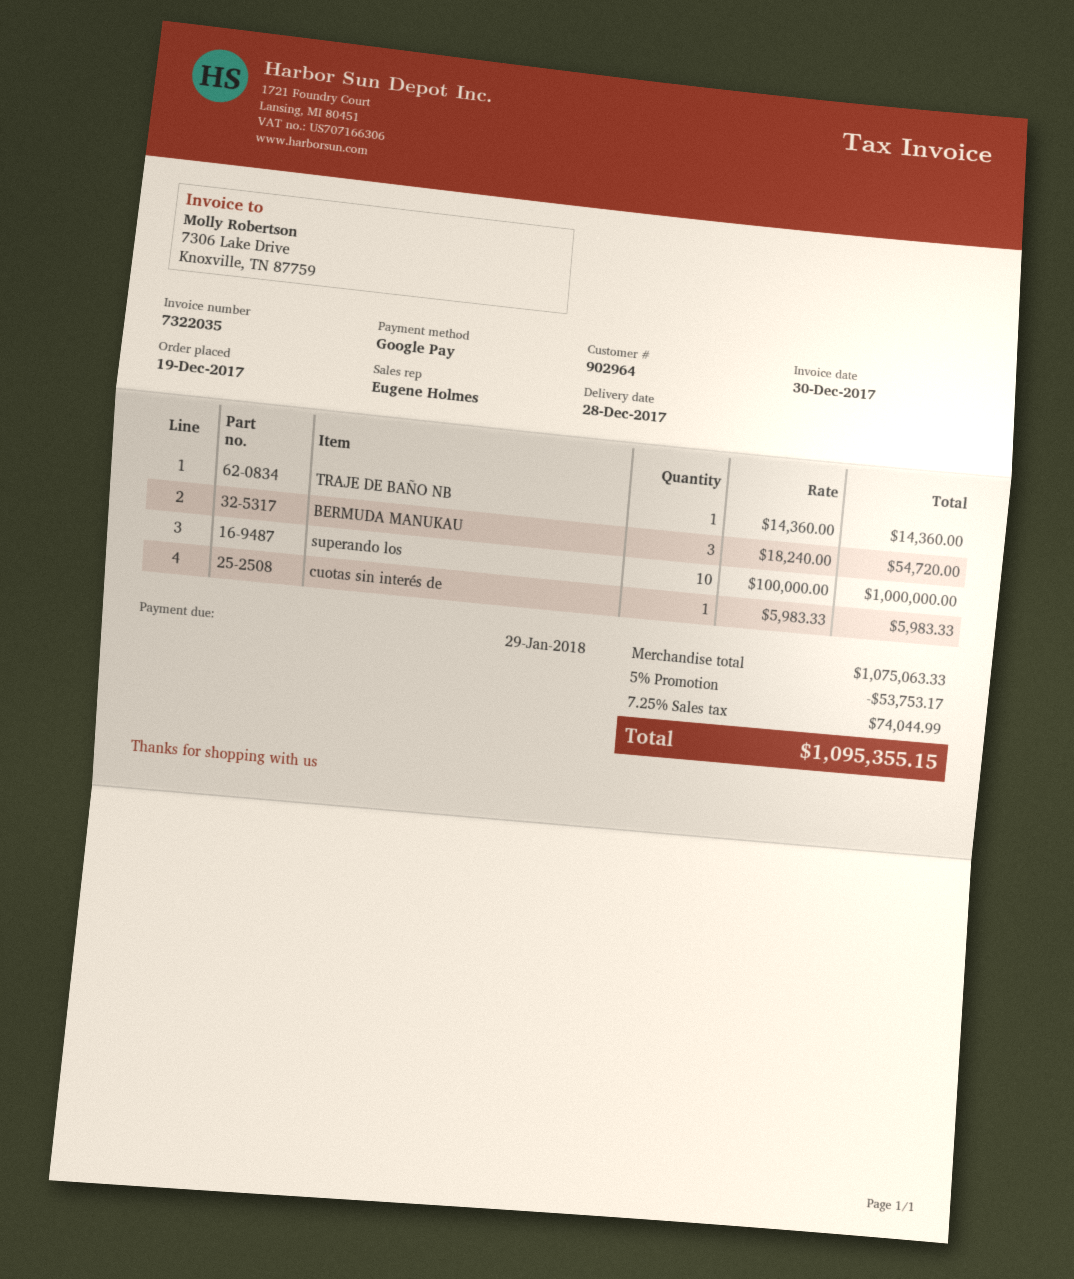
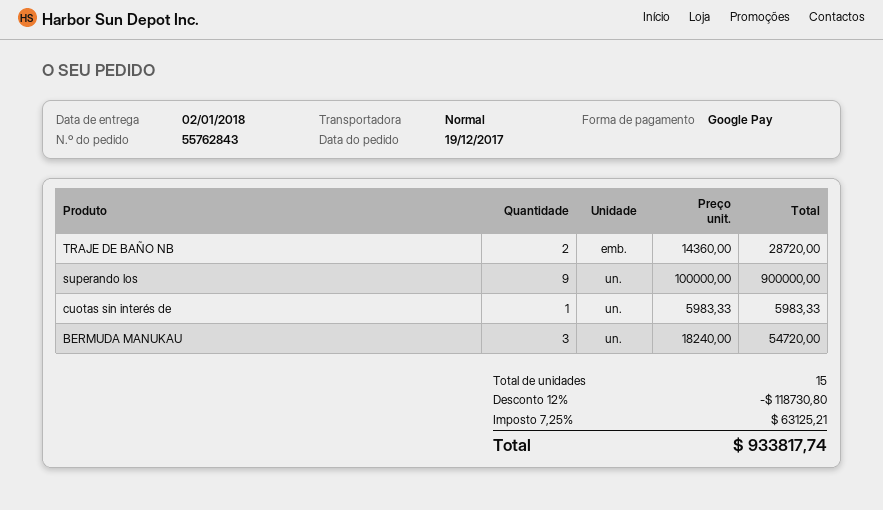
delivery date: 2017-12-28 -> 2018-01-02
TRAJE DE BAÑO NB: 1 x 14360.00 = 14360.00 -> 2 x 14360.00 = 28720.00
superando los: 10 x 100000.00 = 1000000.00 -> 9 x 100000.00 = 900000.00
discount: 5% = 53753.17 -> 12% = 118730.80
tax: 7.25% = 74044.99 -> 7.25% = 63125.21
total: 1095355.15 -> 933817.74

